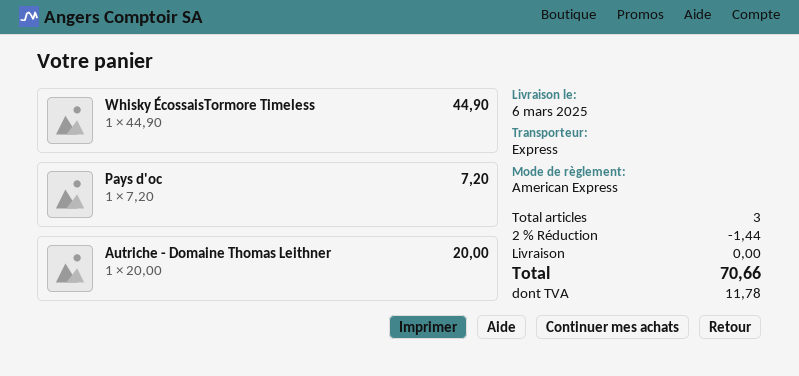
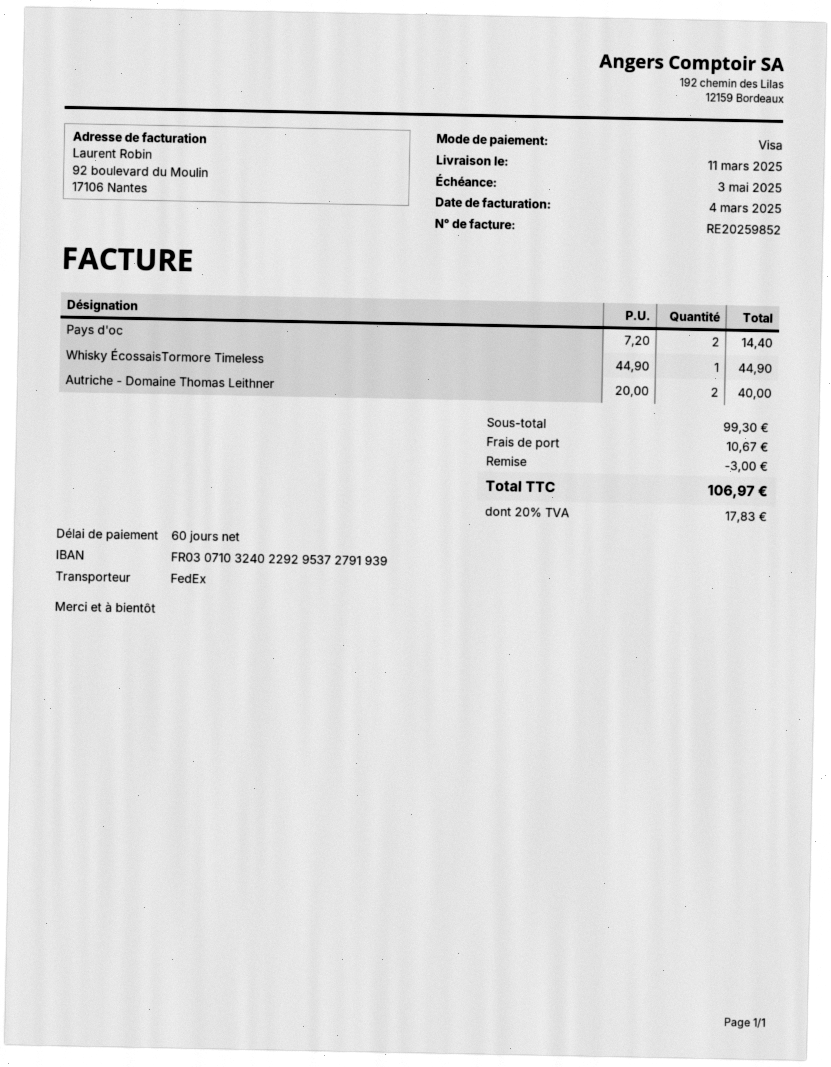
delivery date: 2025-03-06 -> 2025-03-11
payment method: American Express -> Visa
shipping method: express -> FedEx
Pays d'oc: 1 x 7.20 = 7.20 -> 2 x 7.20 = 14.40
Autriche - Domaine Thomas Leithner: 1 x 20.00 = 20.00 -> 2 x 20.00 = 40.00
discount: 1.44 -> 3.00
shipping: 0.00 -> 10.67
tax: 11.78 -> 17.83
total: 70.66 -> 106.97

